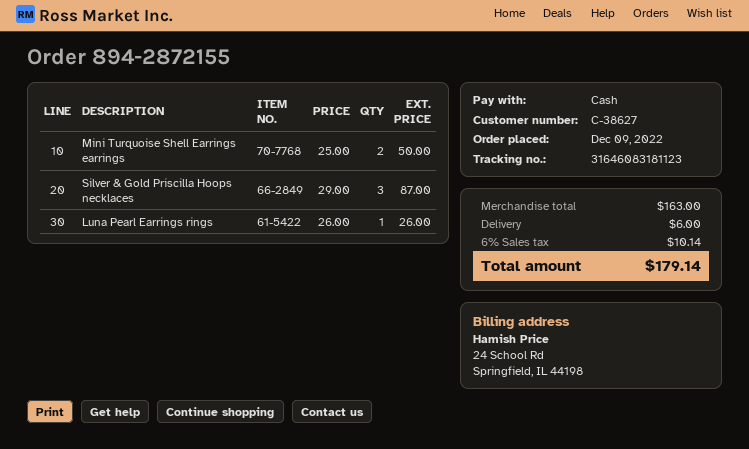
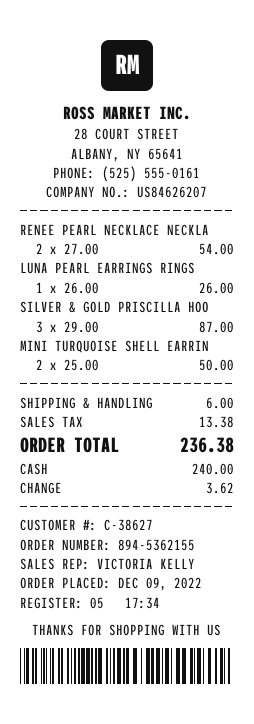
order number: 894-2872155 -> 894-5362155
RENEE PEARL NECKLACE NECKLA: none -> 2 x 27.00 = 54.00
tax: 10.14 -> 13.38
total: 179.14 -> 236.38

